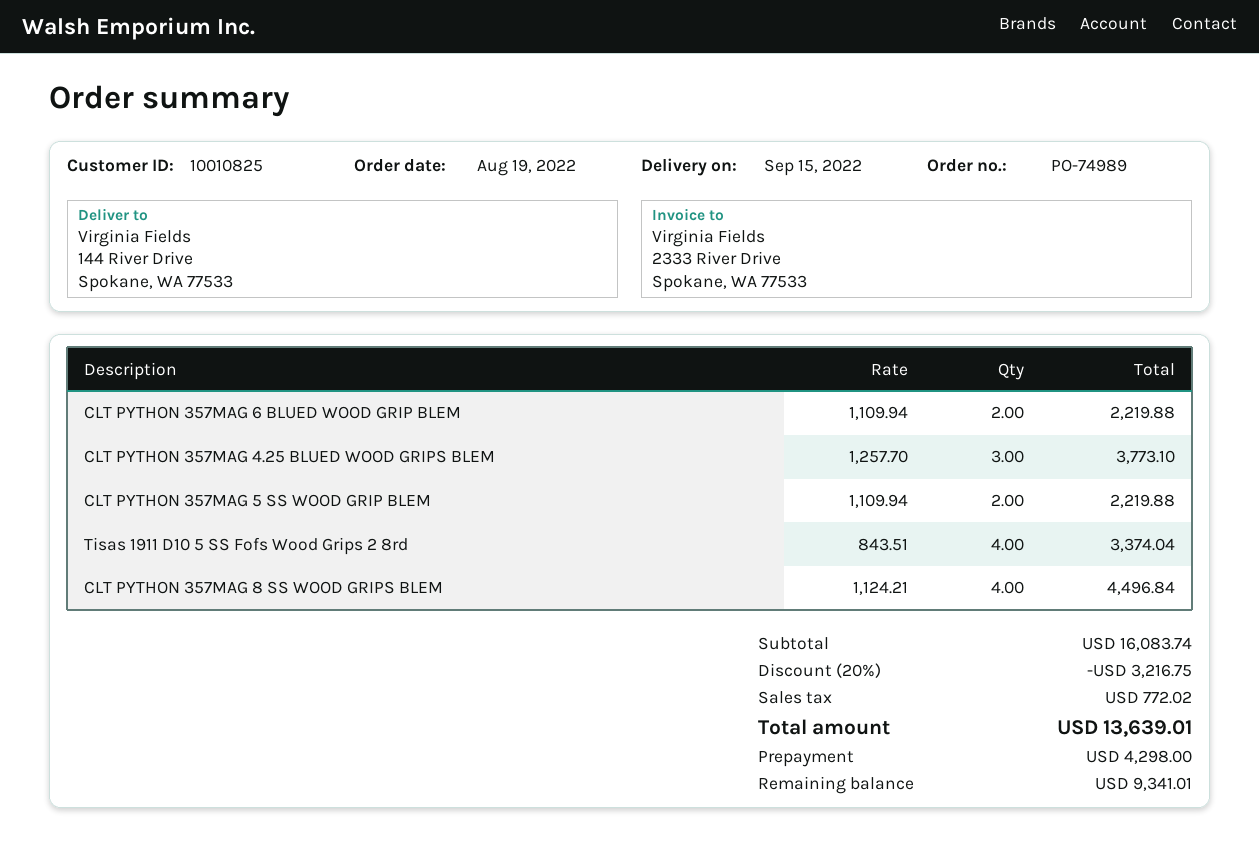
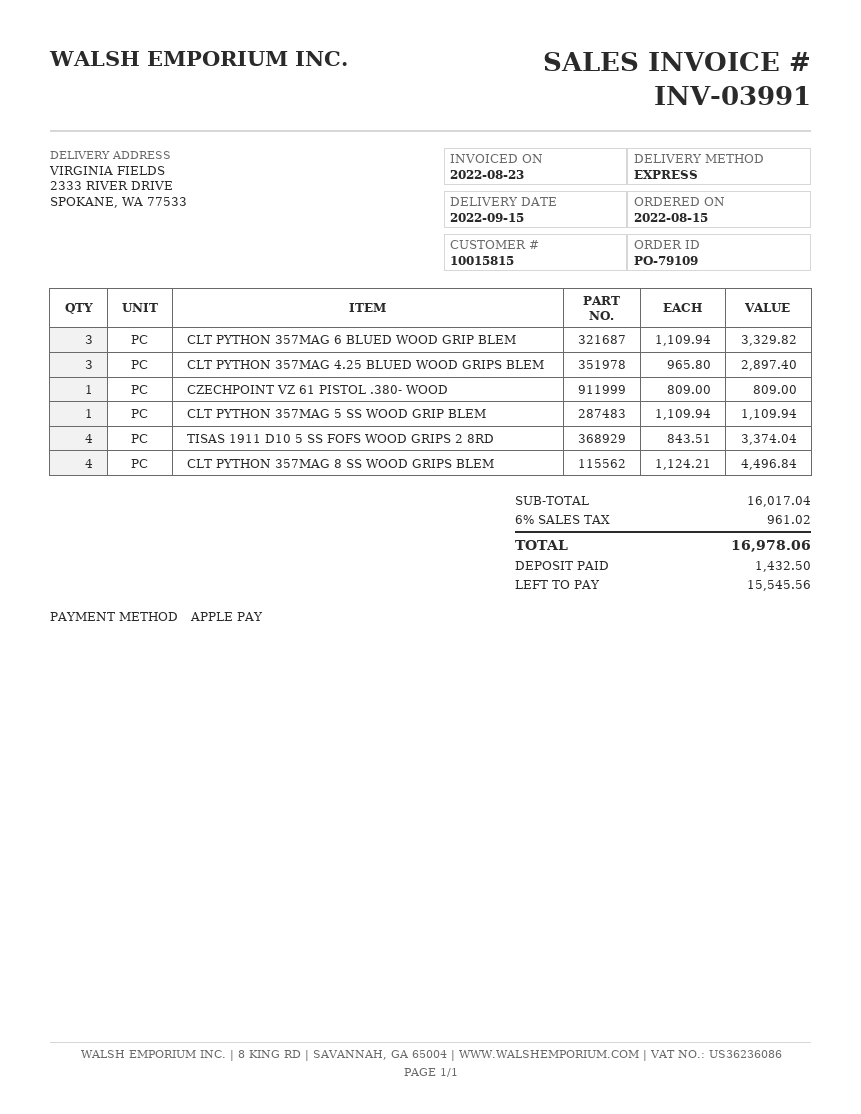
order number: PO-74989 -> PO-79109
order date: 2022-08-19 -> 2022-08-15
customer number: 10010825 -> 10015815
ship to: 144 River Drive, Spokane, WA 77533 -> 2333 RIVER DRIVE, SPOKANE, WA 77533
CLT PYTHON 357MAG 6 BLUED WOOD GRIP BLEM: 2 x 1109.94 = 2219.88 -> 3 x 1109.94 = 3329.82
CLT PYTHON 357MAG 4.25 BLUED WOOD GRIPS BLEM: 3 x 1257.70 = 3773.10 -> 3 x 965.80 = 2897.40
CLT PYTHON 357MAG 5 SS WOOD GRIP BLEM: 2 x 1109.94 = 2219.88 -> 1 x 1109.94 = 1109.94
CZECHPOINT VZ 61 PISTOL .380- WOOD: none -> 1 x 809.00 = 809.00
subtotal: 16083.74 -> 16017.04
discount: 20% = 3216.75 -> none
tax: 772.02 -> 961.02
total: 13639.01 -> 16978.06
deposit: 4298.00 -> 1432.50
balance: 9341.01 -> 15545.56

